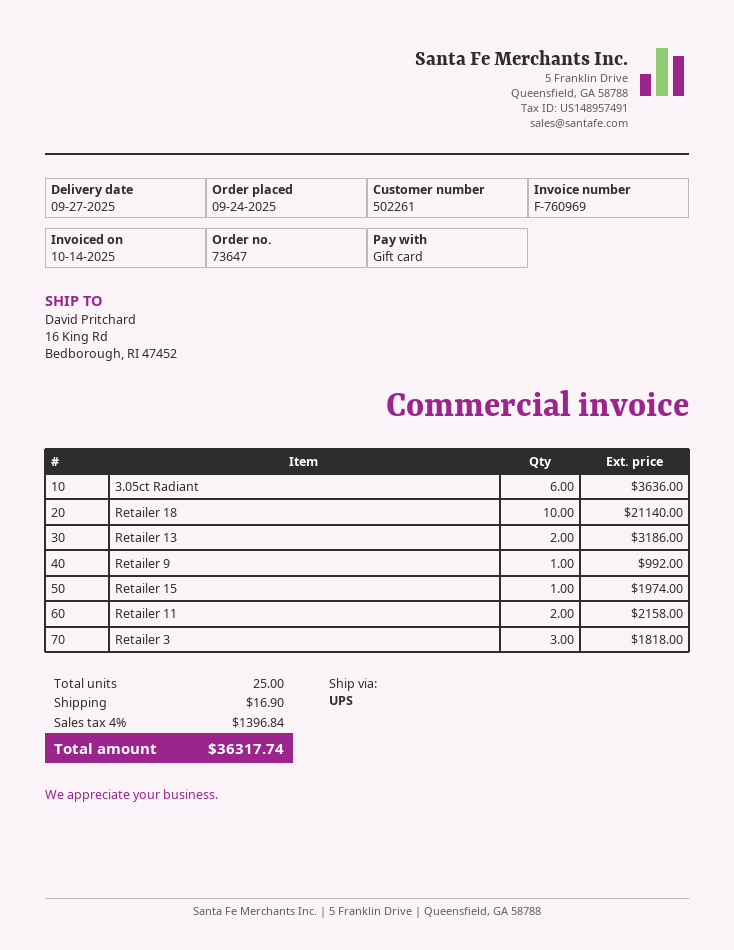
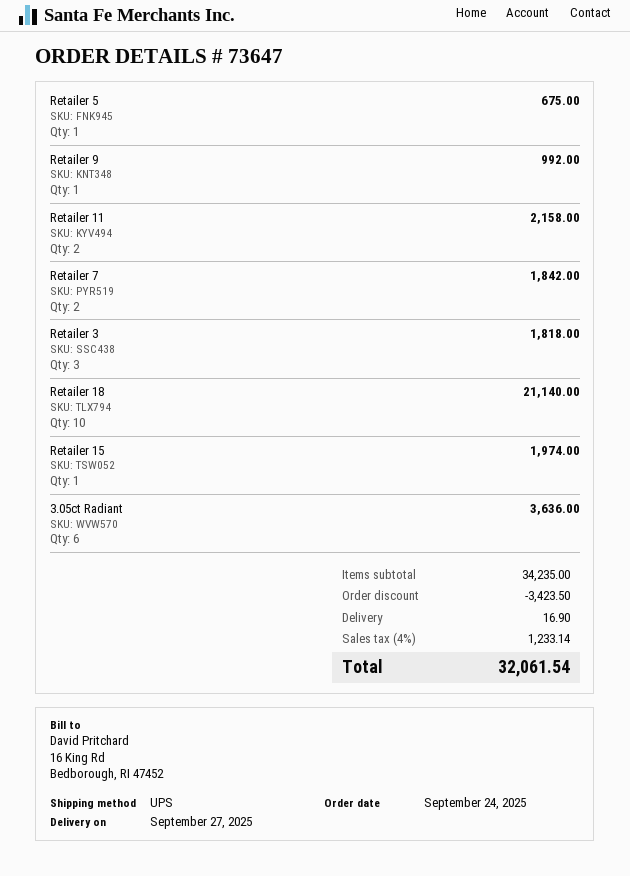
Retailer 13: 2 for 3186.00 -> none
Retailer 5: none -> 1 for 675.00
Retailer 7: none -> 2 for 1842.00
discount: none -> 3423.50
tax: 4% = 1396.84 -> 4% = 1233.14
total: 36317.74 -> 32061.54

